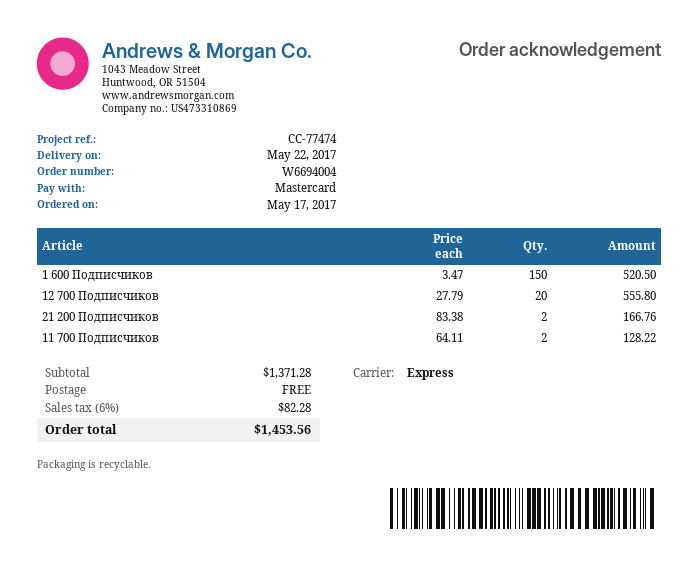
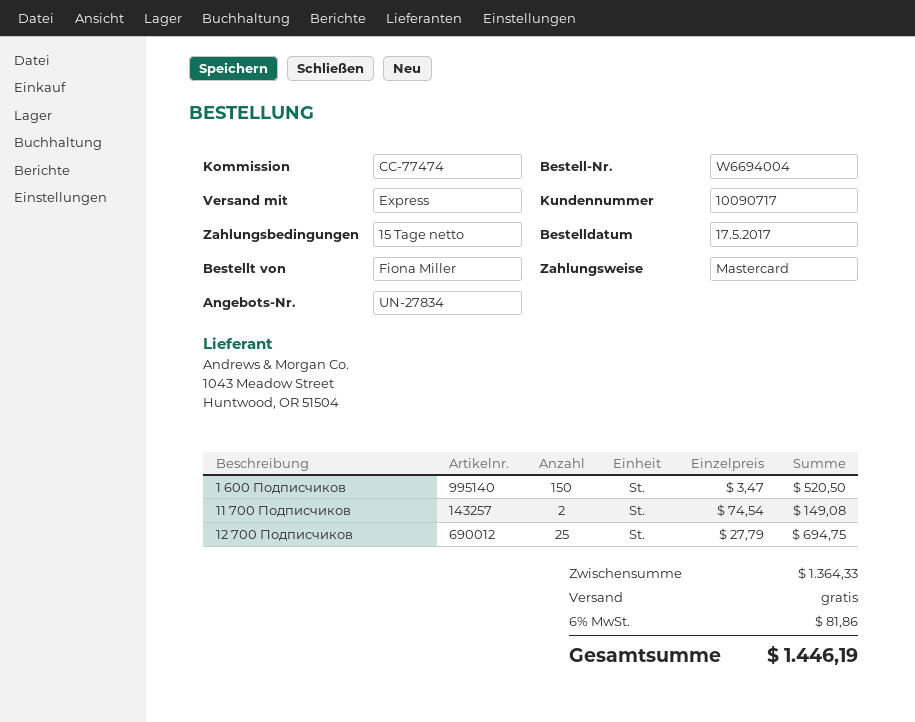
12 700 Подписчиков: 20 x 27.79 = 555.80 -> 25 x 27.79 = 694.75
21 200 Подписчиков: 2 x 83.38 = 166.76 -> none
11 700 Подписчиков: 2 x 64.11 = 128.22 -> 2 x 74.54 = 149.08
subtotal: 1371.28 -> 1364.33
tax: 6% = 82.28 -> 6% = 81.86
total: 1453.56 -> 1446.19

